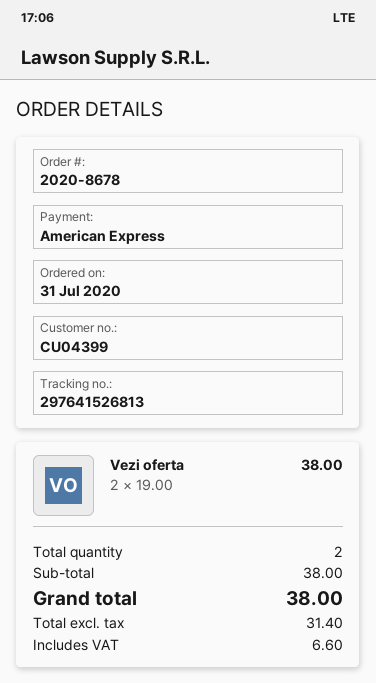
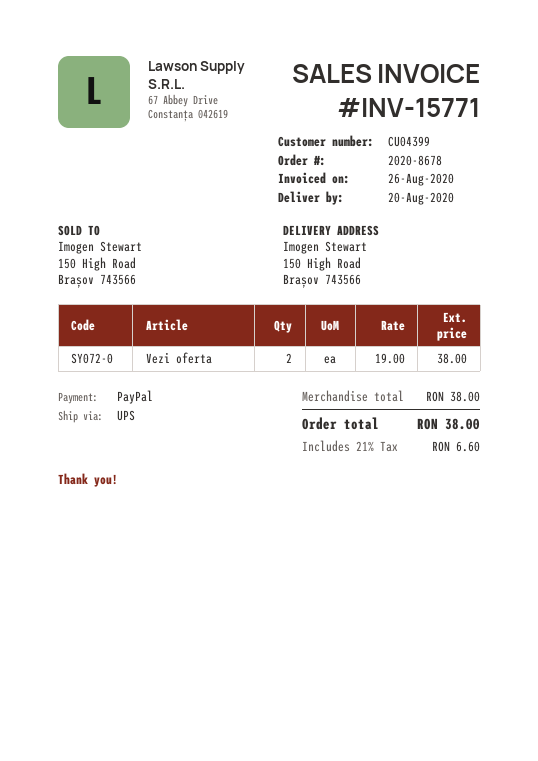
payment method: American Express -> PayPal

